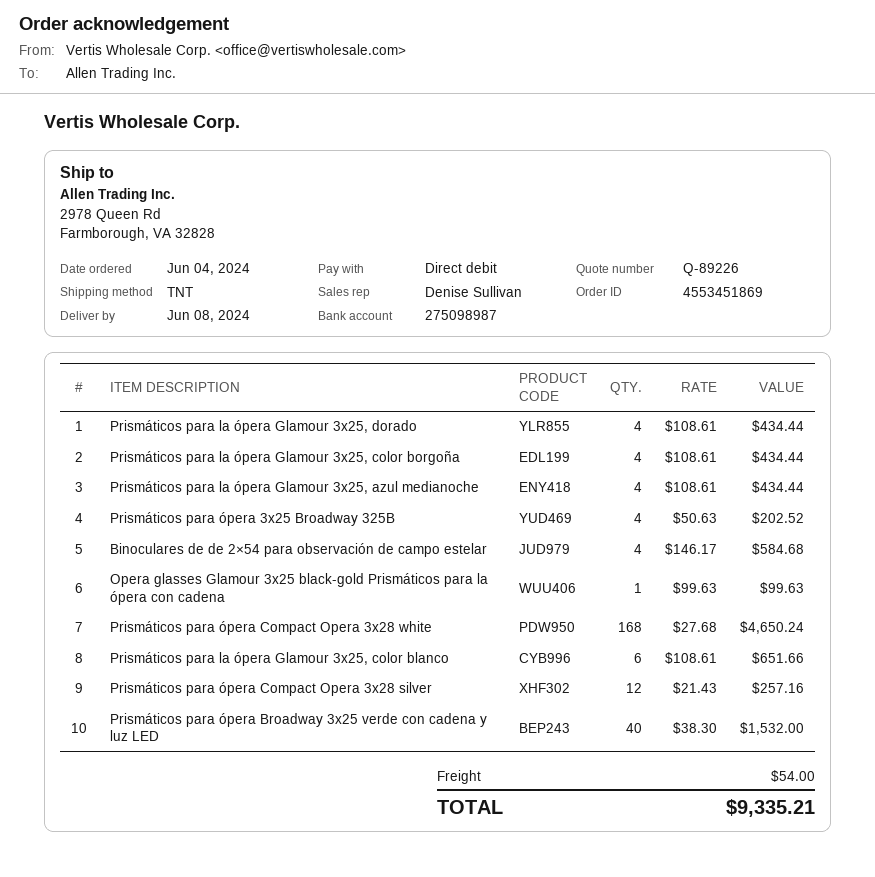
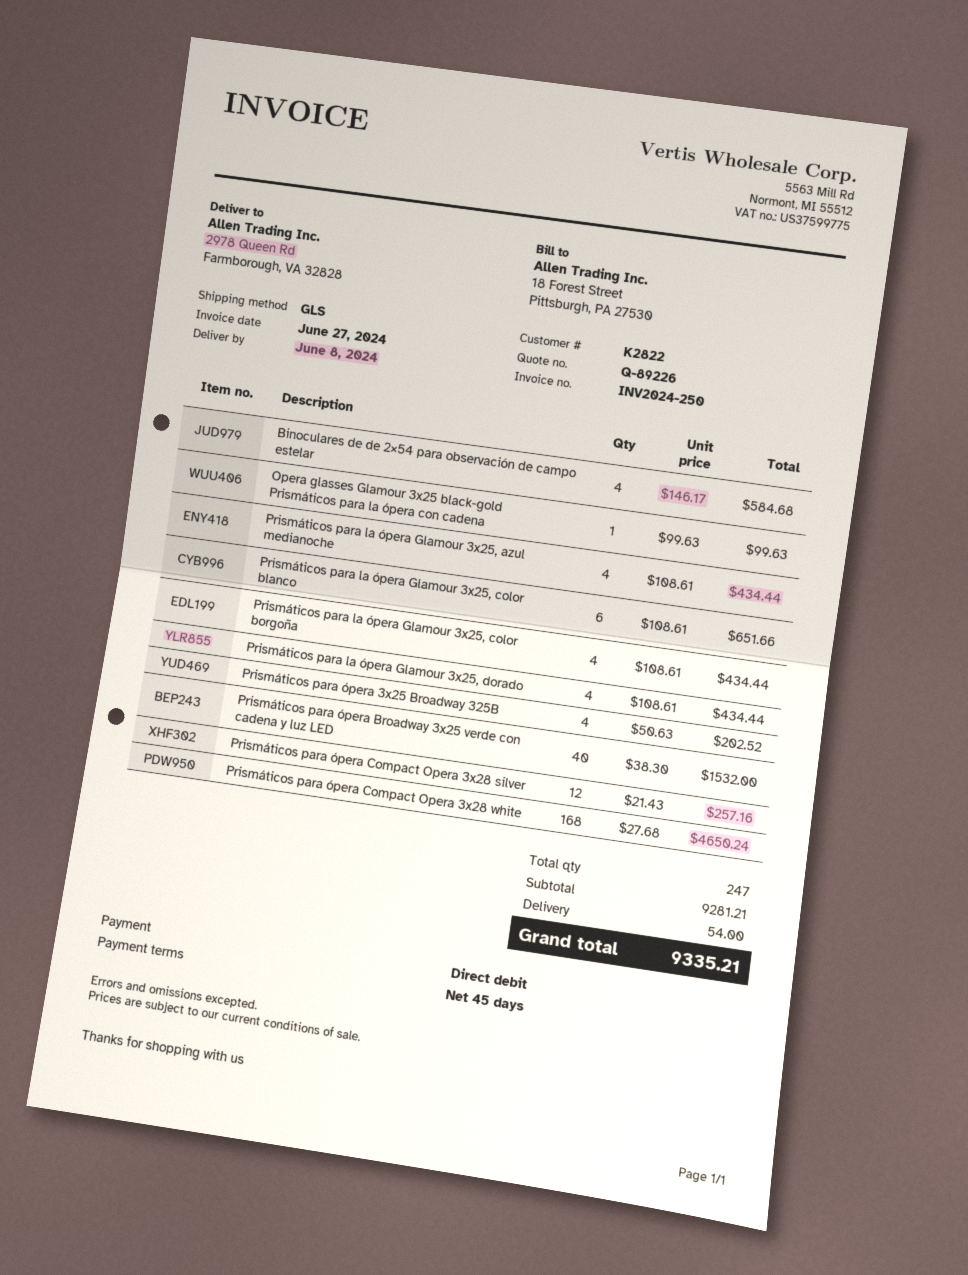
shipping method: TNT -> GLS

